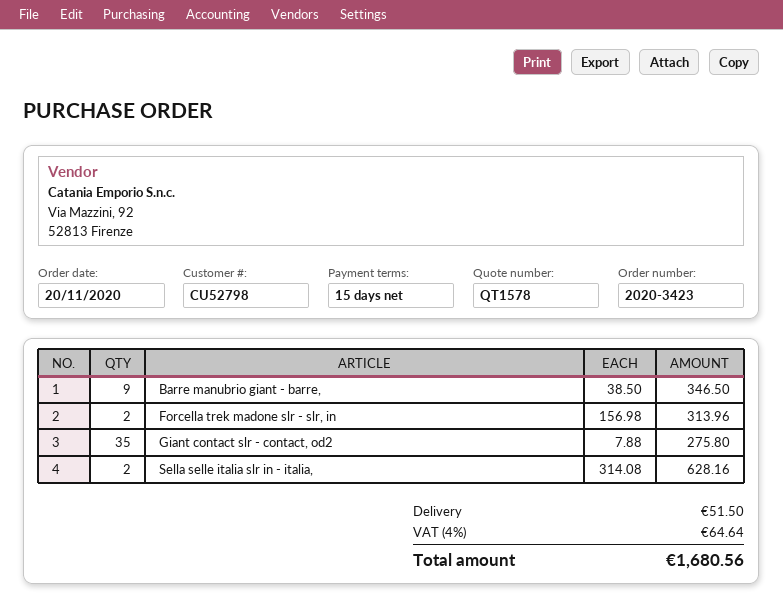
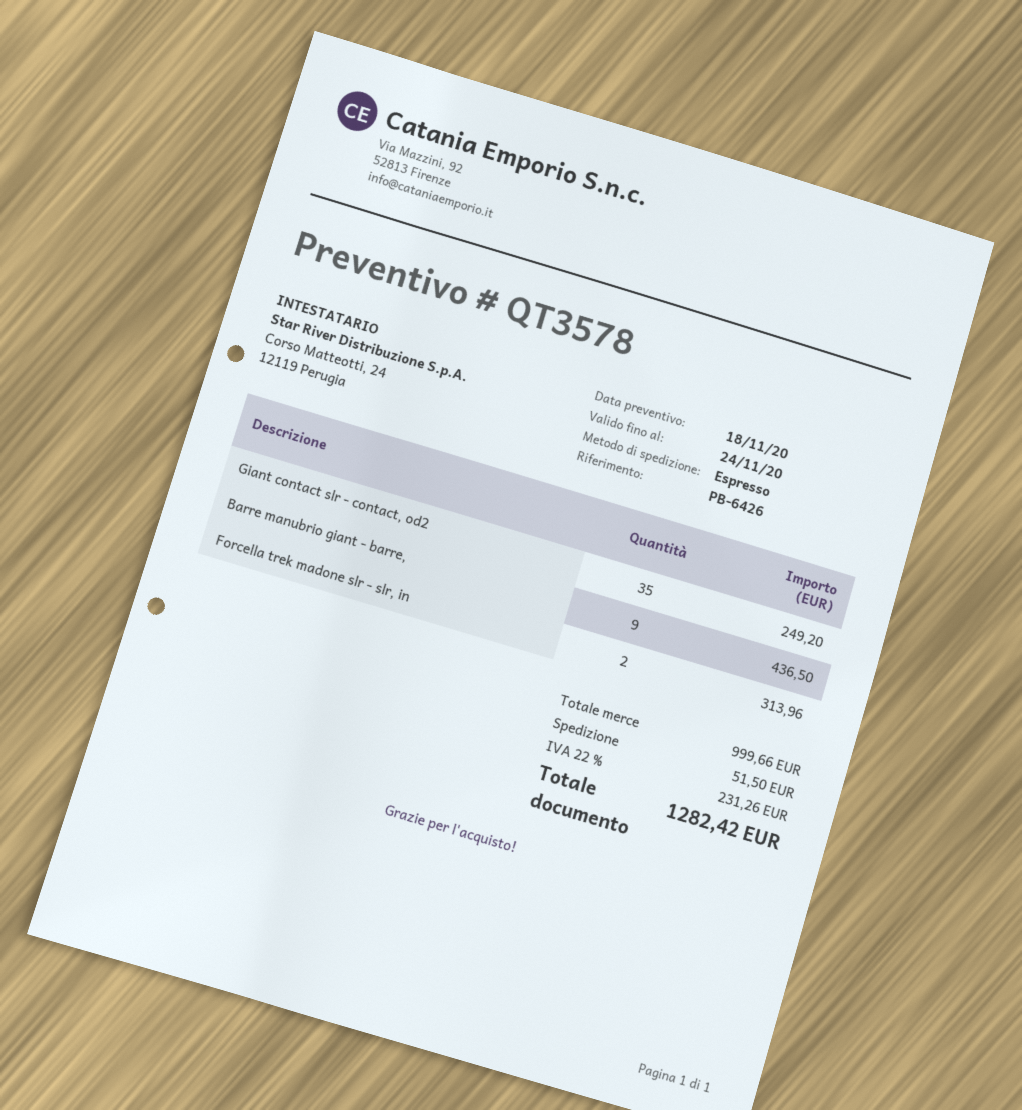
quote number: QT1578 -> QT3578
Barre manubrio giant - barre,: 9 for 346.50 -> 9 for 436.50
Giant contact slr - contact, od2: 35 for 275.80 -> 35 for 249.20
Sella selle italia slr in - italia,: 2 for 628.16 -> none
tax: 4% = 64.64 -> 22% = 231.26
total: 1680.56 -> 1282.42

